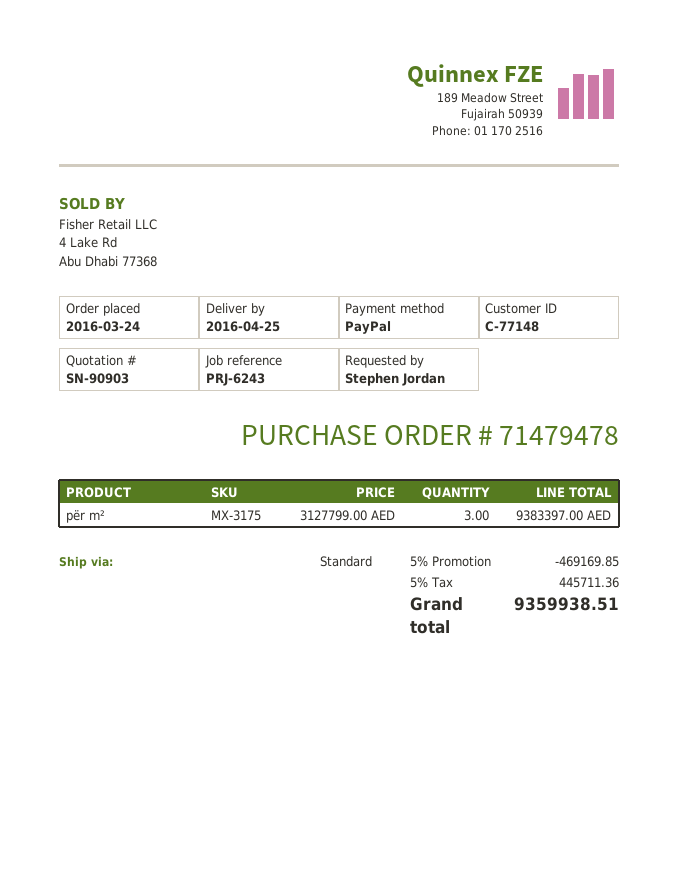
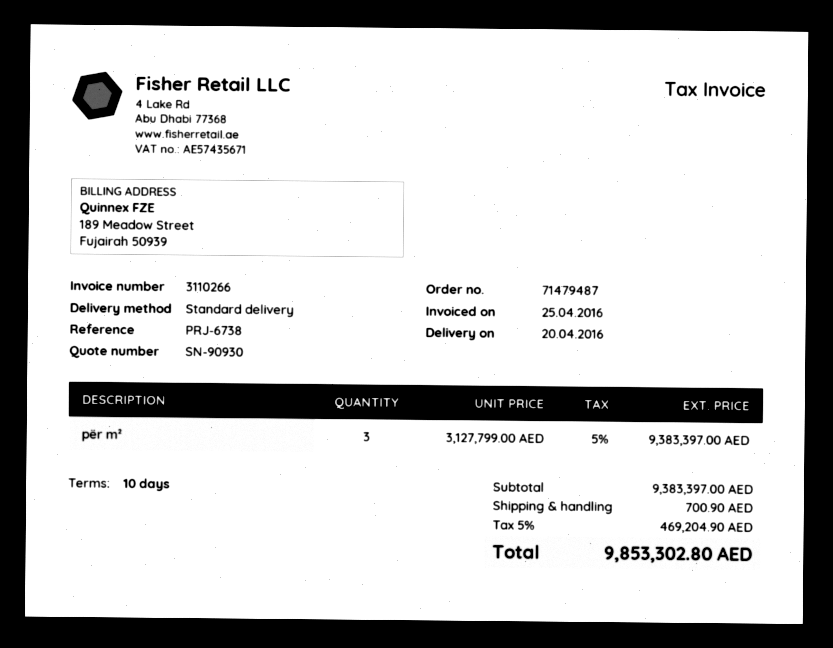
quote number: SN-90903 -> SN-90930
order number: 71479478 -> 71479487
delivery date: 2016-04-25 -> 2016-04-20
reference: PRJ-6243 -> PRJ-6738
discount: 5% = 469169.85 -> none
shipping: none -> 700.90
tax: 5% = 445711.36 -> 5% = 469204.90
total: 9359938.51 -> 9853302.80

